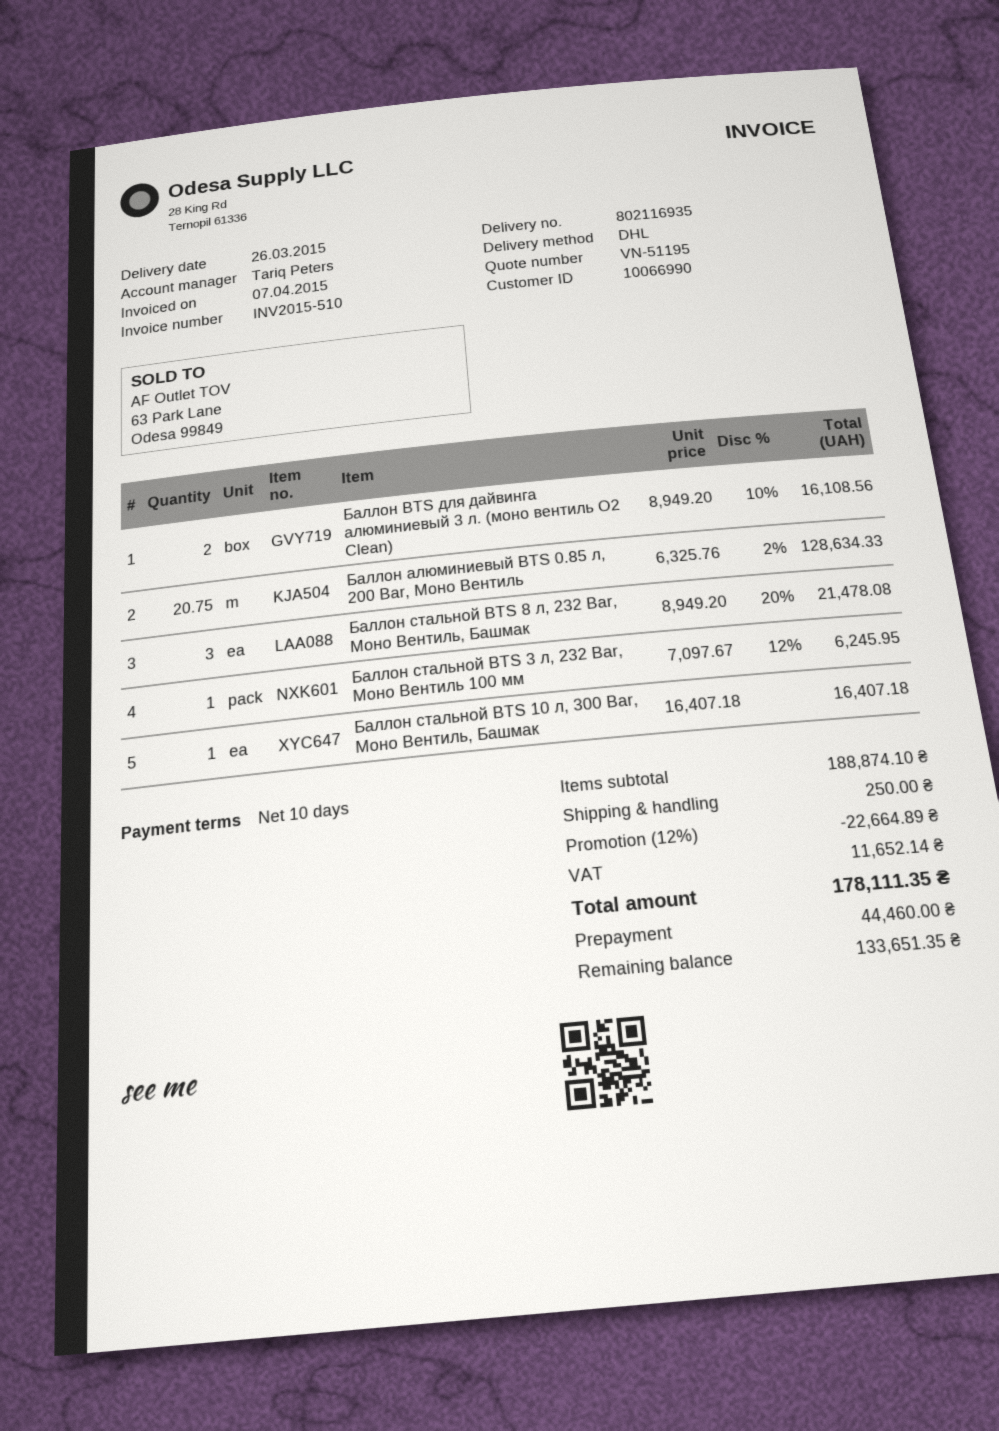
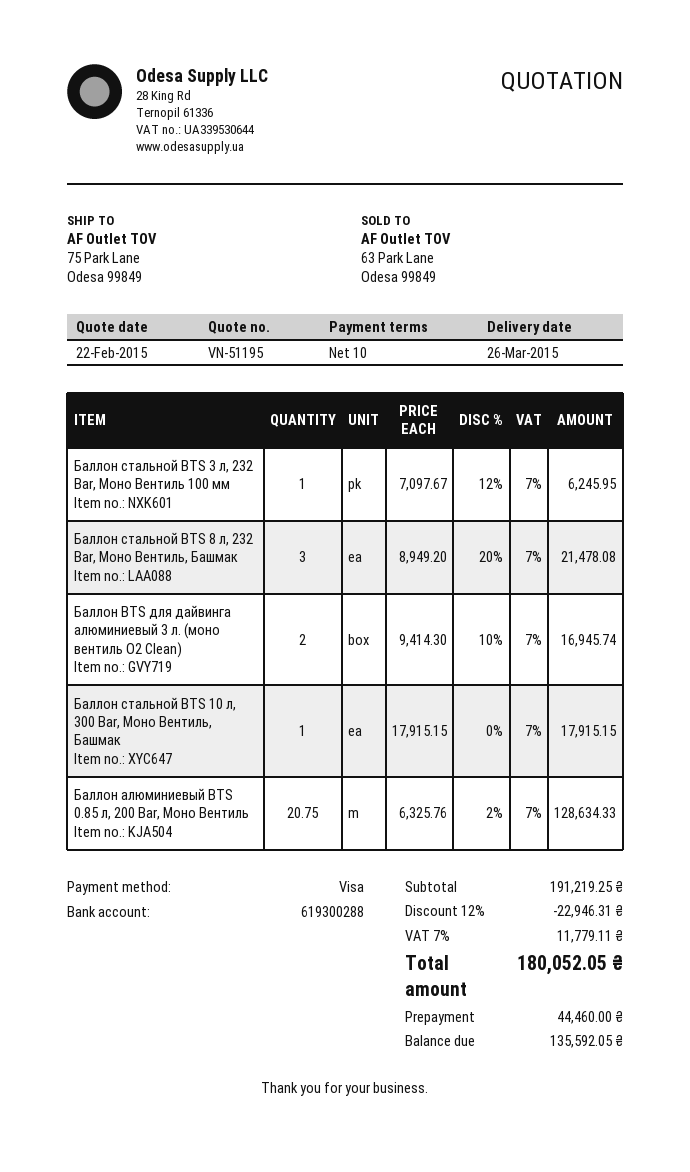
Баллон BTS для дайвинга алюминиевый 3 л. (моно вентиль O2 Clean): 2 x 8949.20 - 10% = 16108.56 -> 2 x 9414.30 - 10% = 16945.74
Баллон стальной BTS 10 л, 300 Bar, Моно Вентиль, Башмак: 1 x 16407.18 = 16407.18 -> 1 x 17915.15 = 17915.15
subtotal: 188874.10 -> 191219.25
discount: 12% = 22664.89 -> 12% = 22946.31
shipping: 250.00 -> none
tax: 11652.14 -> 11779.11
total: 178111.35 -> 180052.05
balance: 133651.35 -> 135592.05

